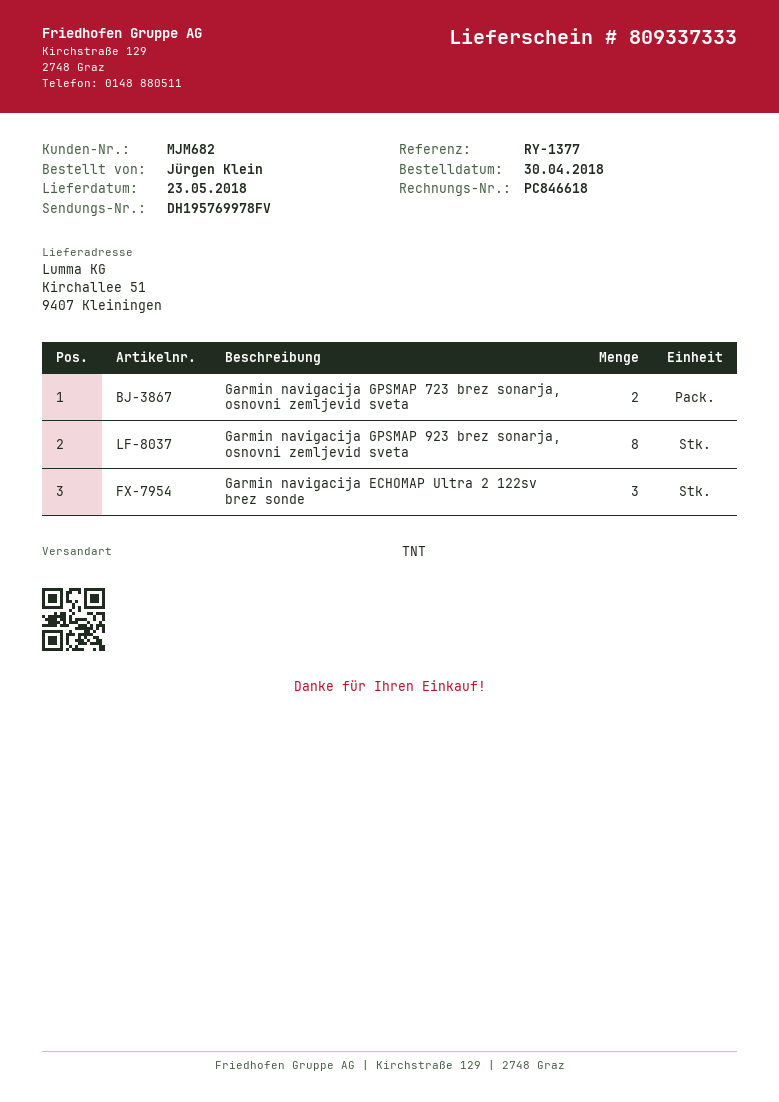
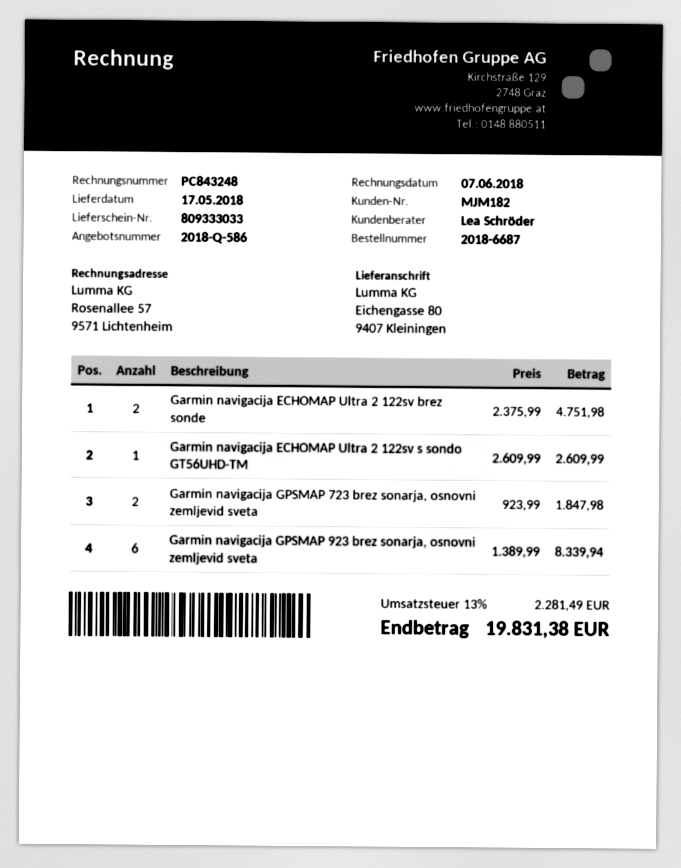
delivery note number: 809337333 -> 809333033
delivery date: 2018-05-23 -> 2018-05-17
invoice number: PC846618 -> PC843248
customer number: MJM682 -> MJM182
ship to: Kirchallee 51, 9407 Kleiningen -> Eichengasse 80, 9407 Kleiningen
Garmin navigacija GPSMAP 923 brez sonarja, osnovni zemljevid sveta: 8 -> 6
Garmin navigacija ECHOMAP Ultra 2 122sv brez sonde: 3 -> 2
Garmin navigacija ECHOMAP Ultra 2 122sv s sondo GT56UHD-TM: none -> 1

